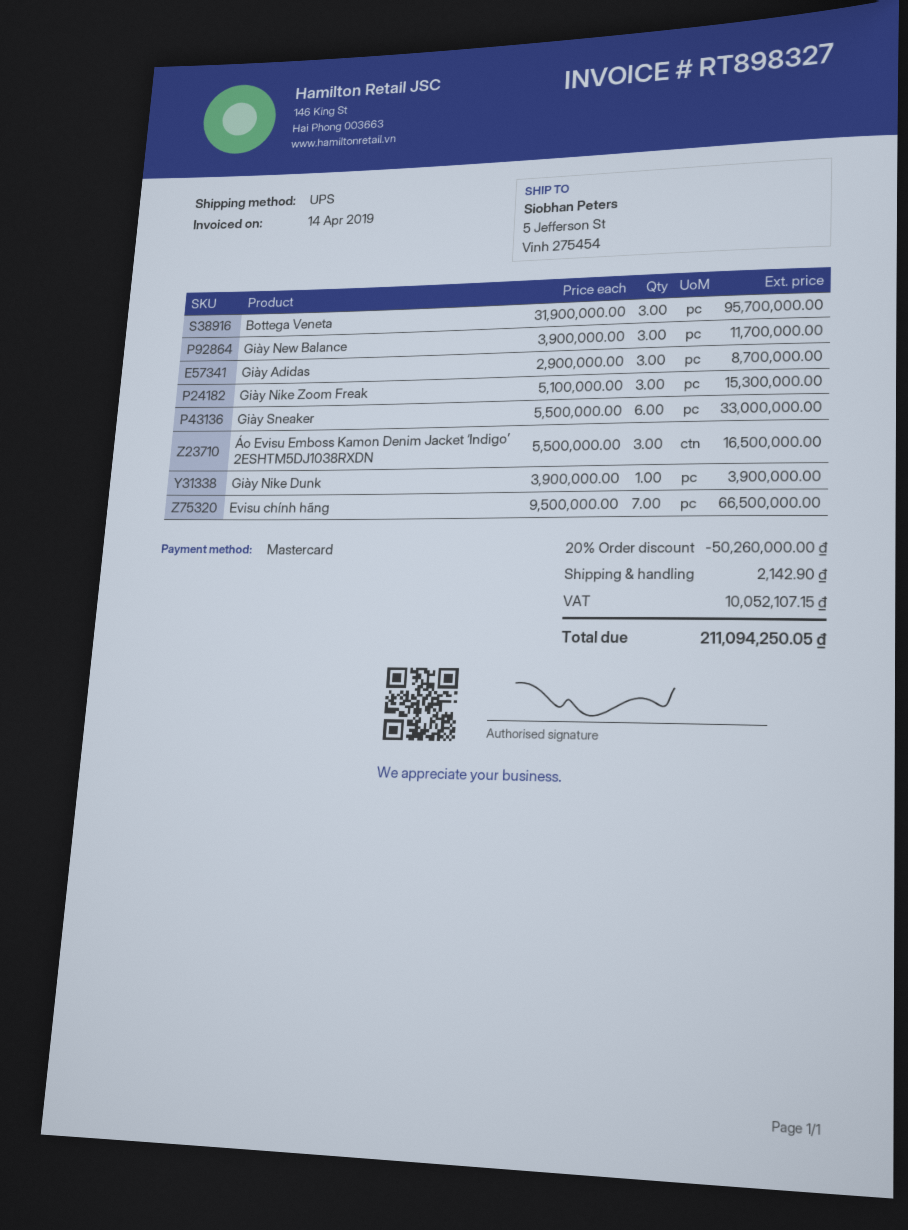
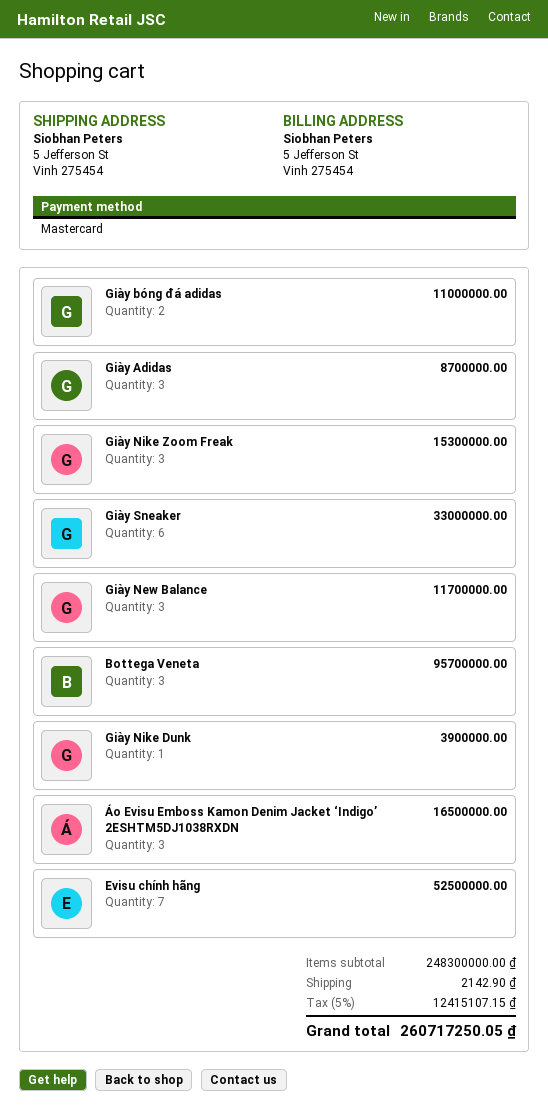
Evisu chính hãng: 7 for 66500000.00 -> 7 for 52500000.00
Giày bóng đá adidas: none -> 2 for 11000000.00
discount: 20% = 50260000.00 -> none
tax: 10052107.15 -> 12415107.15
total: 211094250.05 -> 260717250.05

